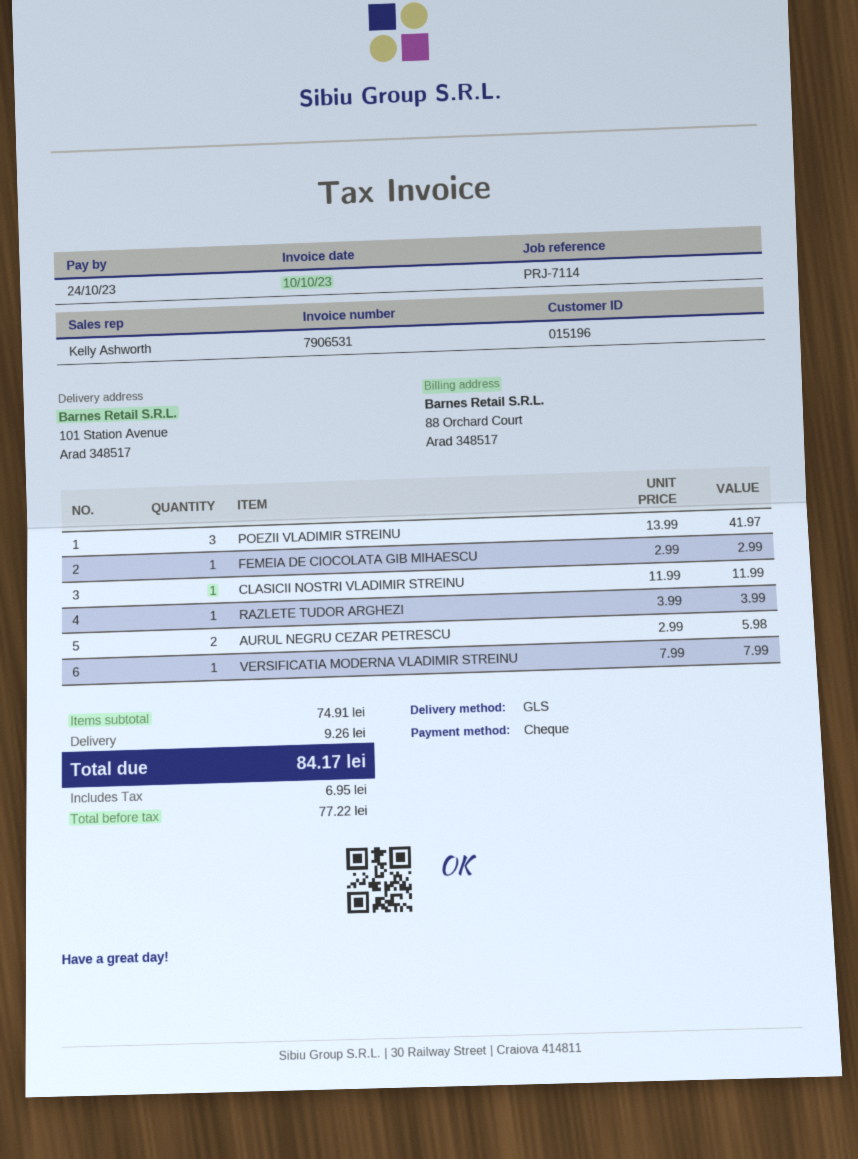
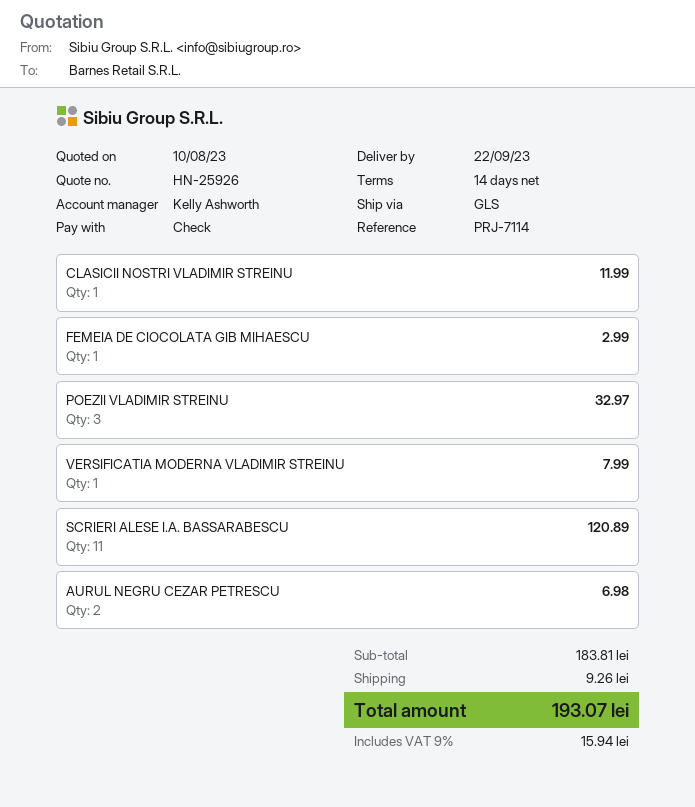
POEZII VLADIMIR STREINU: 3 for 41.97 -> 3 for 32.97
RAZLETE TUDOR ARGHEZI: 1 for 3.99 -> none
AURUL NEGRU CEZAR PETRESCU: 2 for 5.98 -> 2 for 6.98
SCRIERI ALESE I.A. BASSARABESCU: none -> 11 for 120.89
subtotal: 74.91 -> 183.81
tax: 6.95 -> 15.94
total: 84.17 -> 193.07

